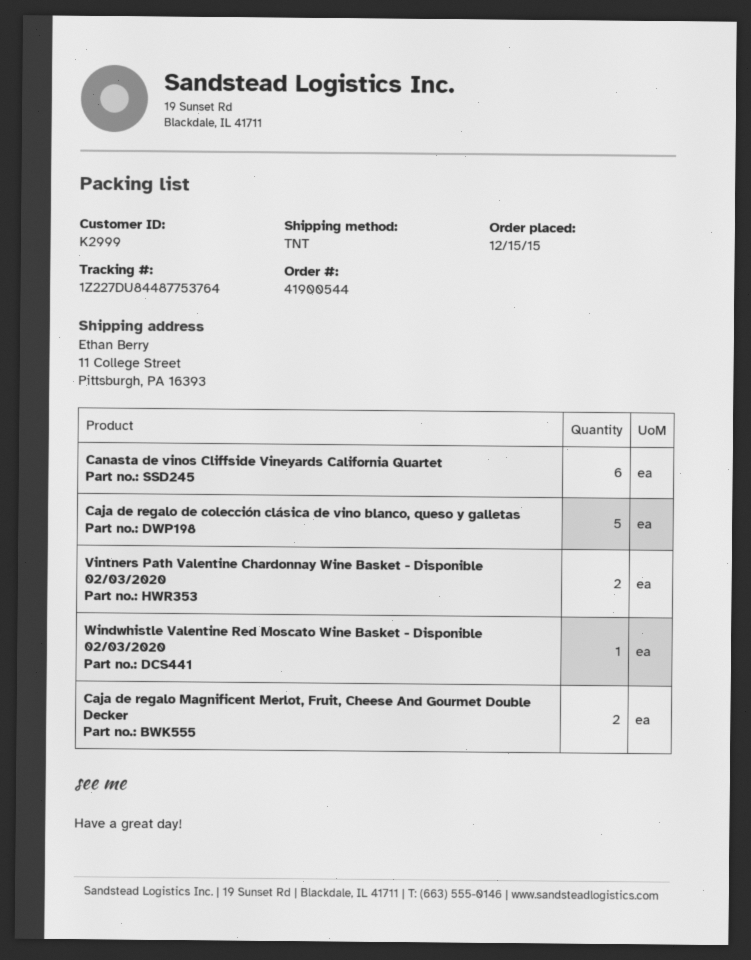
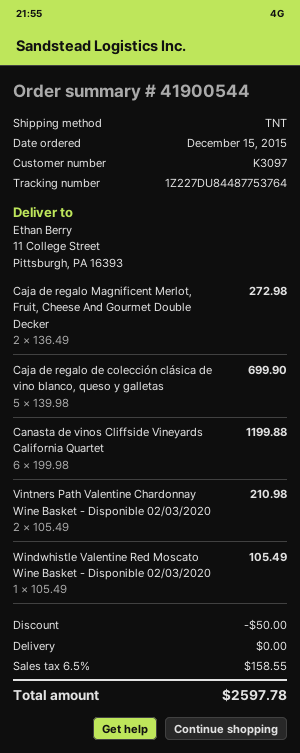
customer number: K2999 -> K3097

